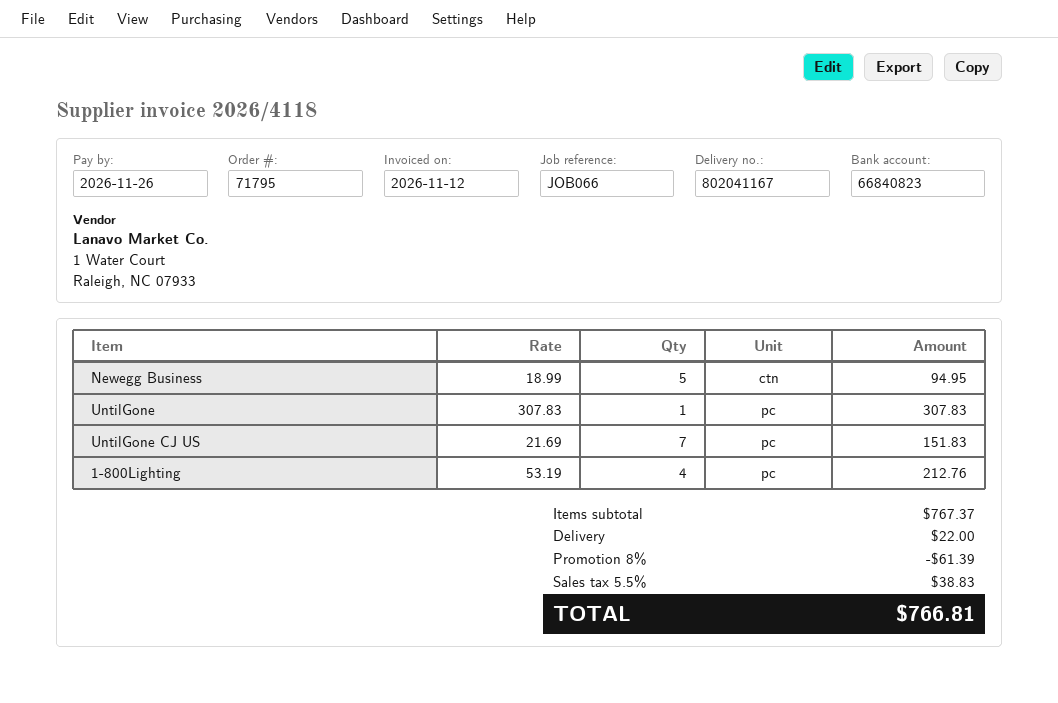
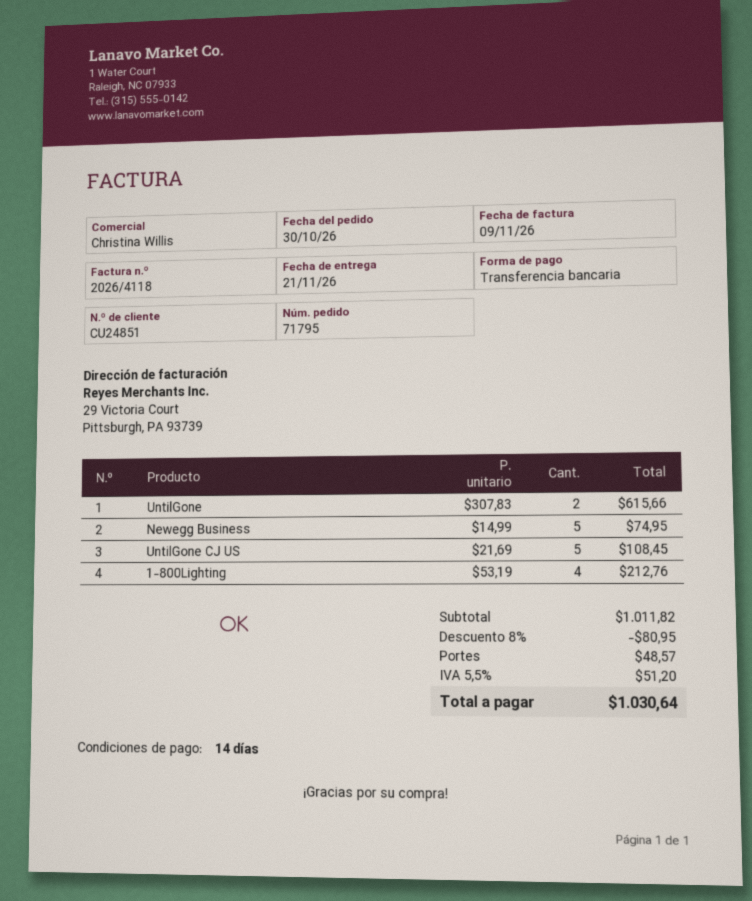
invoice date: 2026-11-12 -> 2026-11-09
Newegg Business: 5 x 18.99 = 94.95 -> 5 x 14.99 = 74.95
UntilGone: 1 x 307.83 = 307.83 -> 2 x 307.83 = 615.66
UntilGone CJ US: 7 x 21.69 = 151.83 -> 5 x 21.69 = 108.45
subtotal: 767.37 -> 1011.82
discount: 8% = 61.39 -> 8% = 80.95
shipping: 22.00 -> 48.57
tax: 5.5% = 38.83 -> 5.5% = 51.20
total: 766.81 -> 1030.64

